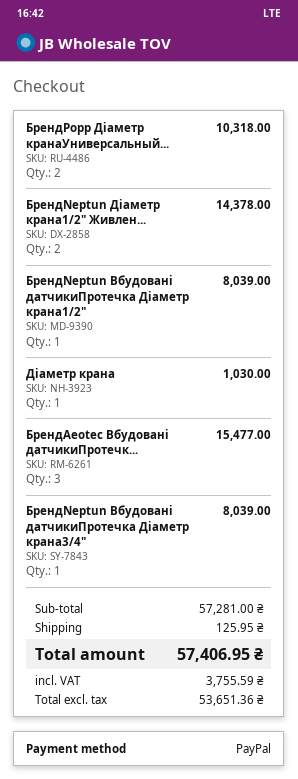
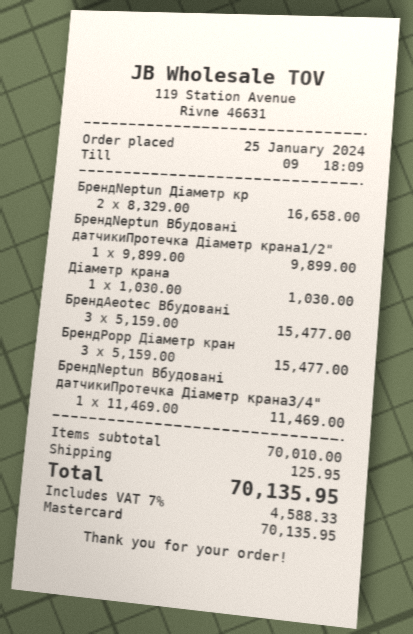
payment method: PayPal -> Mastercard
БрендPopp Діаметр кранаУниверсальный...: 2 for 10318.00 -> 3 for 15477.00
БрендNeptun Діаметр крана1/2" Живлен...: 2 for 14378.00 -> 2 for 16658.00
БрендNeptun Вбудовані датчикиПротечка Діаметр крана1/2": 1 for 8039.00 -> 1 for 9899.00
БрендNeptun Вбудовані датчикиПротечка Діаметр крана3/4": 1 for 8039.00 -> 1 for 11469.00
subtotal: 57281.00 -> 70010.00
tax: 3755.59 -> 4588.33
total: 57406.95 -> 70135.95

